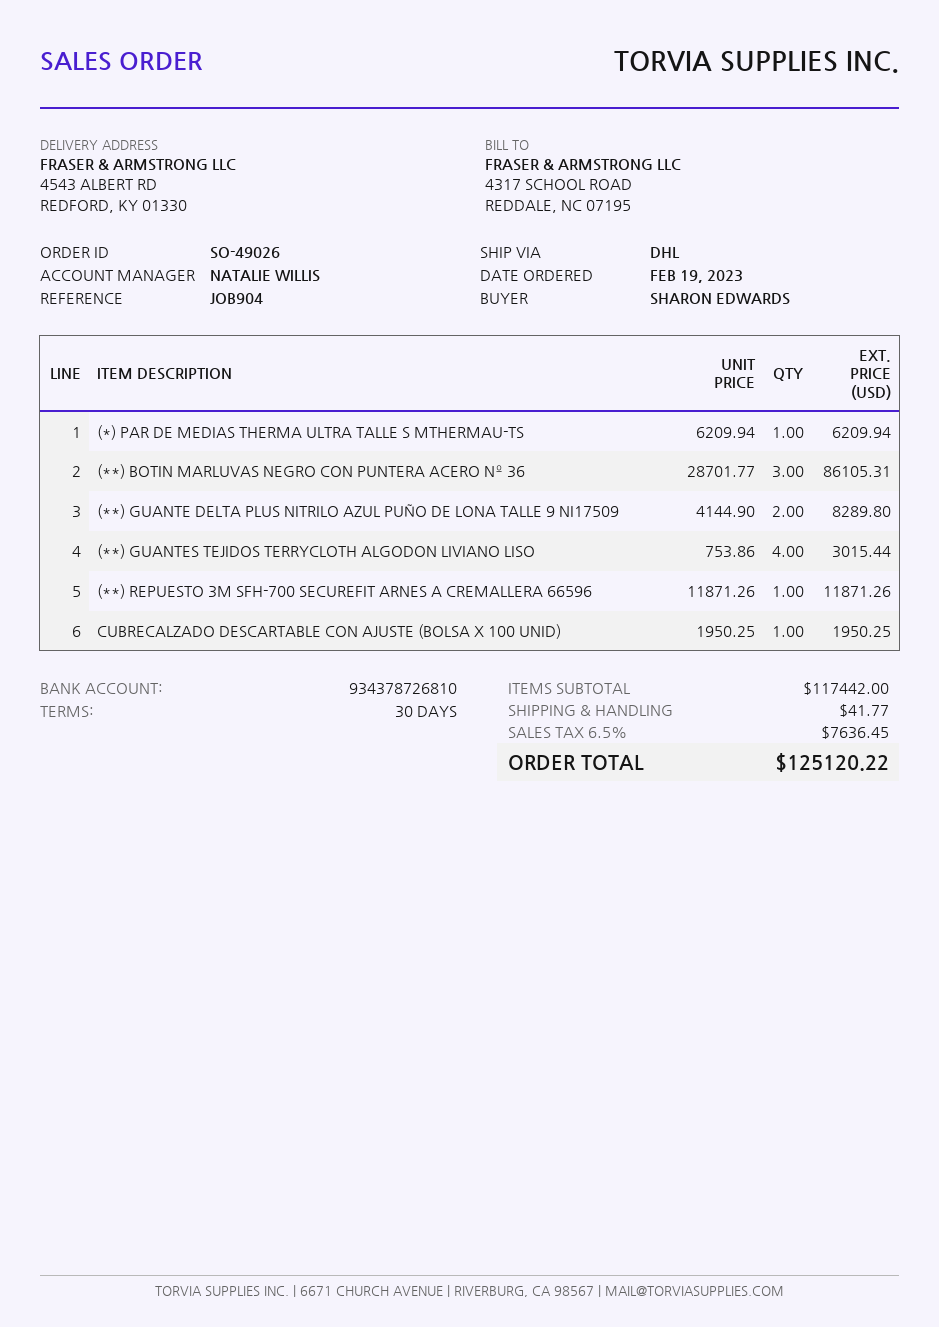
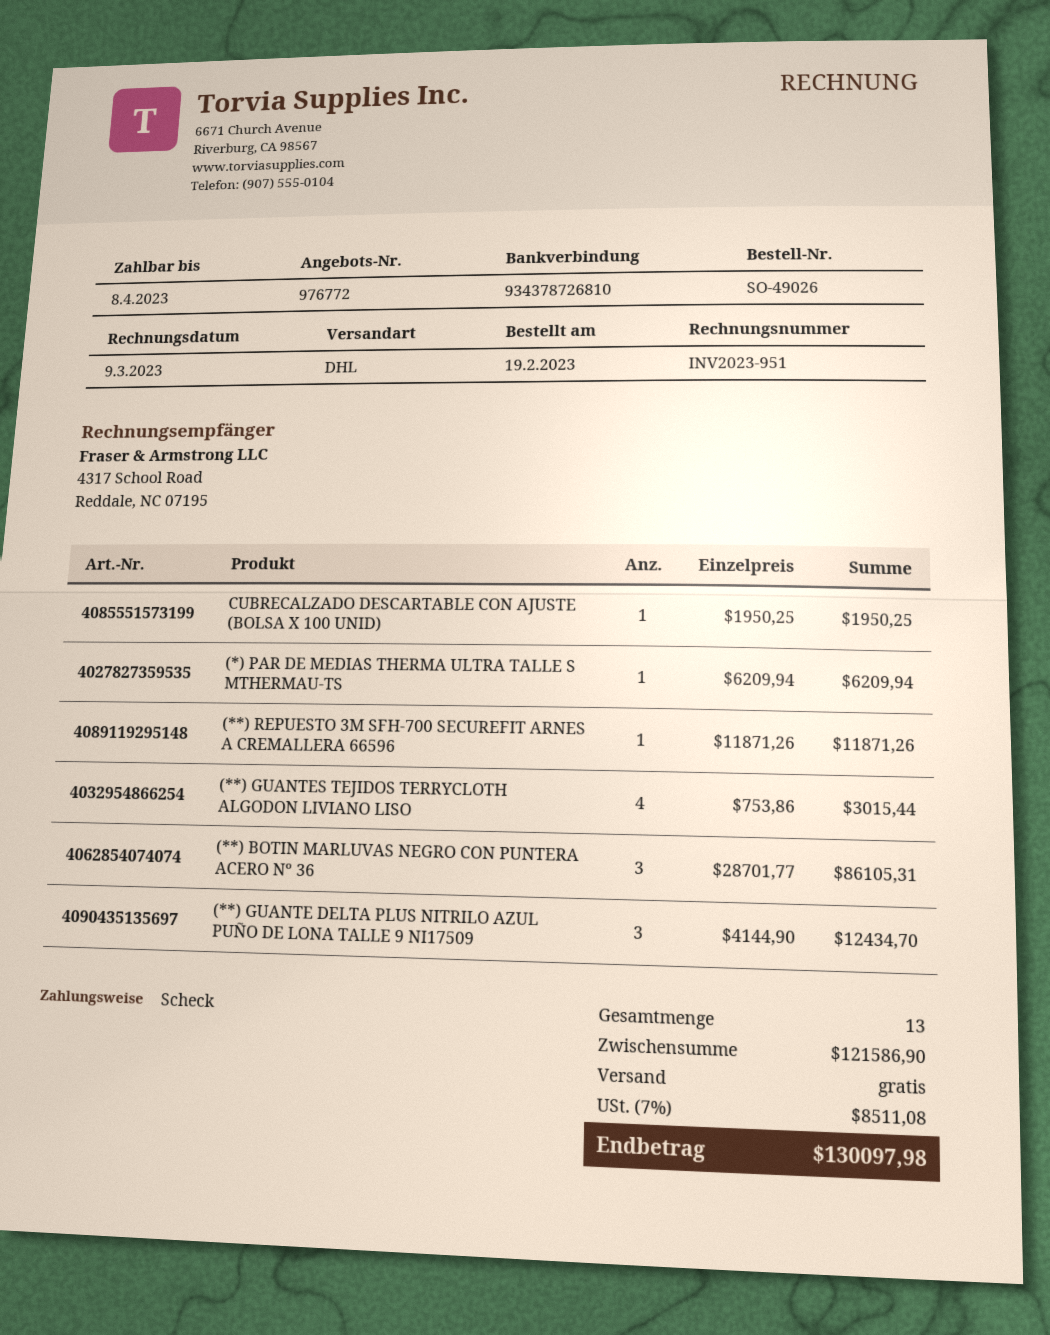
(**) GUANTE DELTA PLUS NITRILO AZUL PUÑO DE LONA TALLE 9 NI17509: 2 x 4144.90 = 8289.80 -> 3 x 4144.90 = 12434.70
subtotal: 117442.00 -> 121586.90
shipping: 41.77 -> 0.00
tax: 6.5% = 7636.45 -> 7% = 8511.08
total: 125120.22 -> 130097.98

